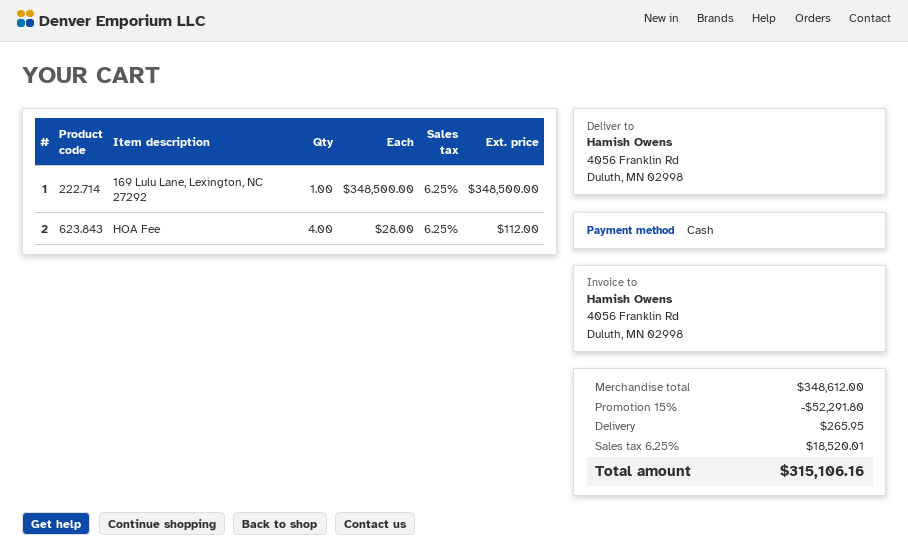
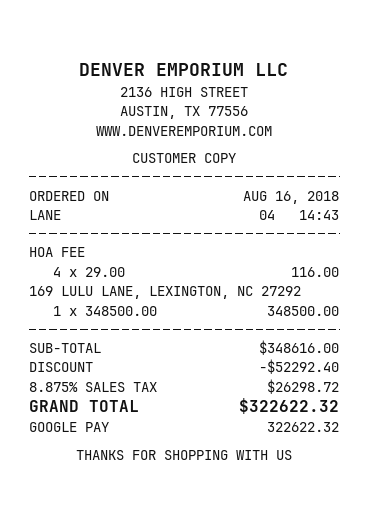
payment method: cash -> Google Pay
HOA Fee: 4 x 28.00 = 112.00 -> 4 x 29.00 = 116.00
subtotal: 348612.00 -> 348616.00
discount: 52291.80 -> 52292.40
shipping: 265.95 -> none
tax: 6.25% = 18520.01 -> 8.875% = 26298.72
total: 315106.16 -> 322622.32

